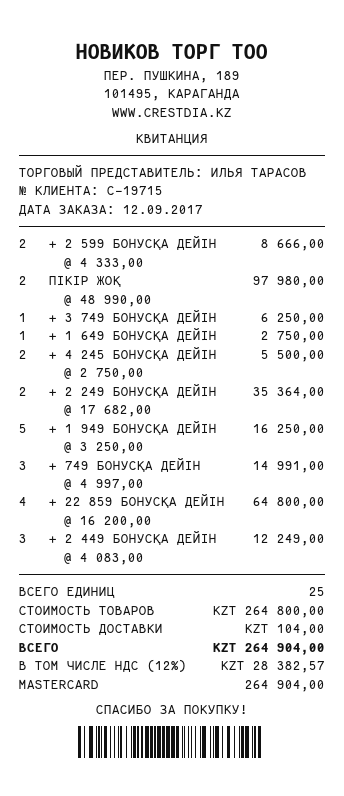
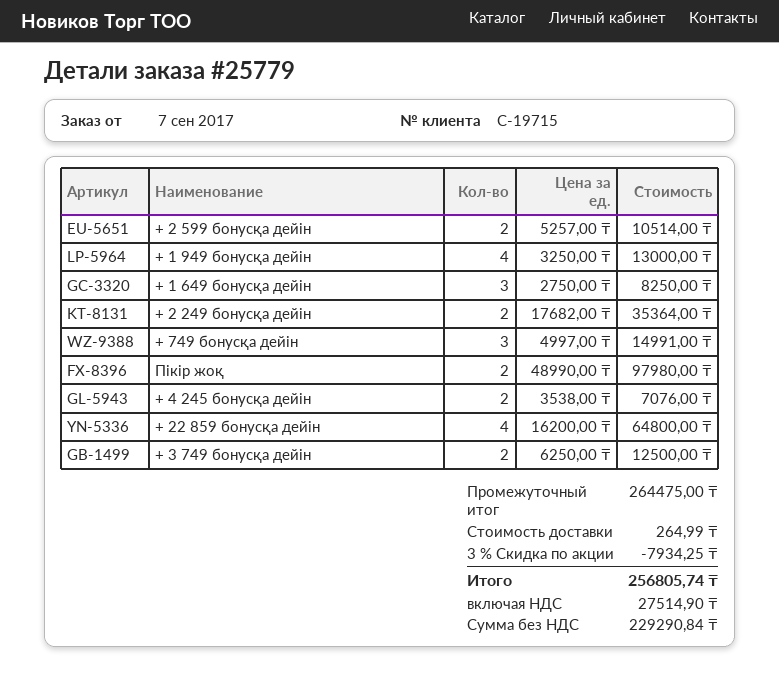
order date: 2017-09-12 -> 2017-09-07
+ 2 599 БОНУСҚА ДЕЙІН: 2 x 4333.00 = 8666.00 -> 2 x 5257.00 = 10514.00
+ 3 749 БОНУСҚА ДЕЙІН: 1 x 6250.00 = 6250.00 -> 2 x 6250.00 = 12500.00
+ 1 649 БОНУСҚА ДЕЙІН: 1 x 2750.00 = 2750.00 -> 3 x 2750.00 = 8250.00
+ 4 245 БОНУСҚА ДЕЙІН: 2 x 2750.00 = 5500.00 -> 2 x 3538.00 = 7076.00
+ 1 949 БОНУСҚА ДЕЙІН: 5 x 3250.00 = 16250.00 -> 4 x 3250.00 = 13000.00
+ 2 449 БОНУСҚА ДЕЙІН: 3 x 4083.00 = 12249.00 -> none
subtotal: 264800.00 -> 264475.00
discount: none -> 3% = 7934.25
shipping: 104.00 -> 264.99
tax: 28382.57 -> 27514.90
total: 264904.00 -> 256805.74

